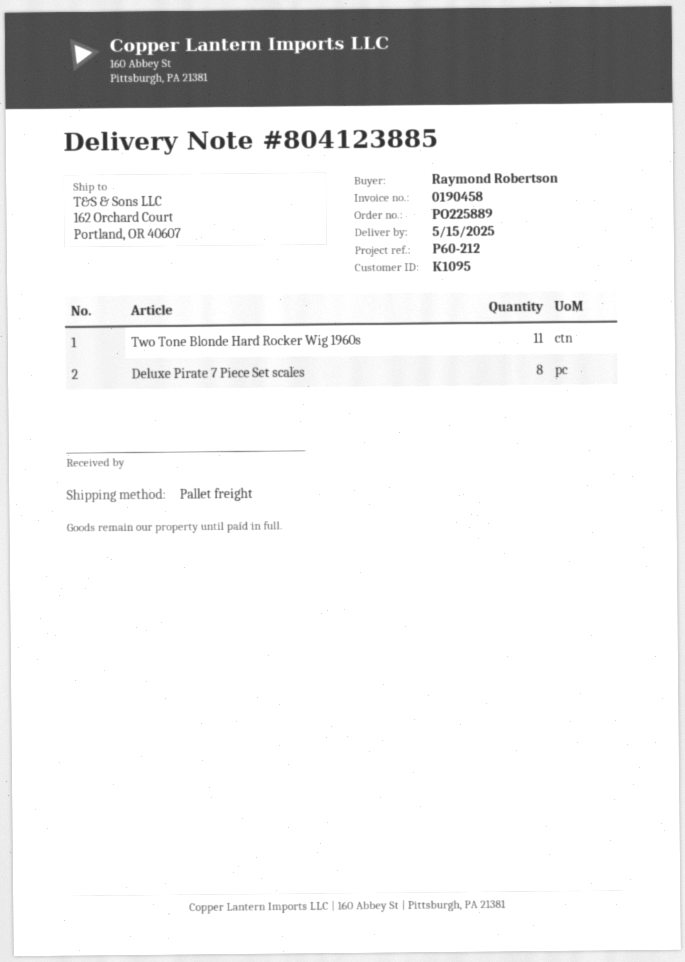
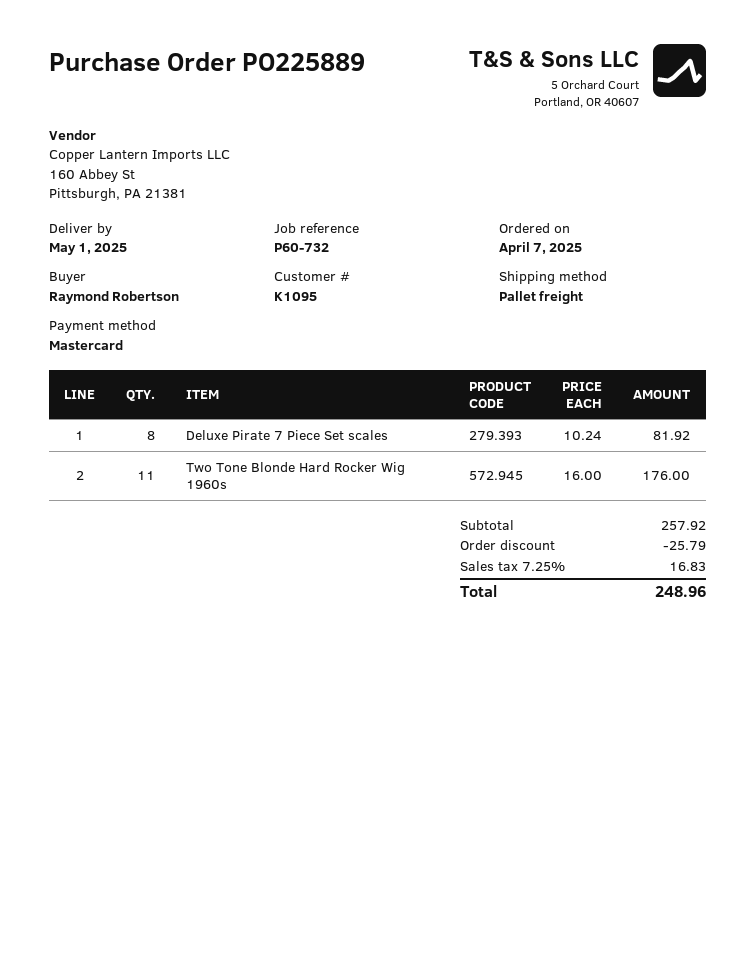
delivery date: 2025-05-15 -> 2025-05-01
reference: P60-212 -> P60-732

